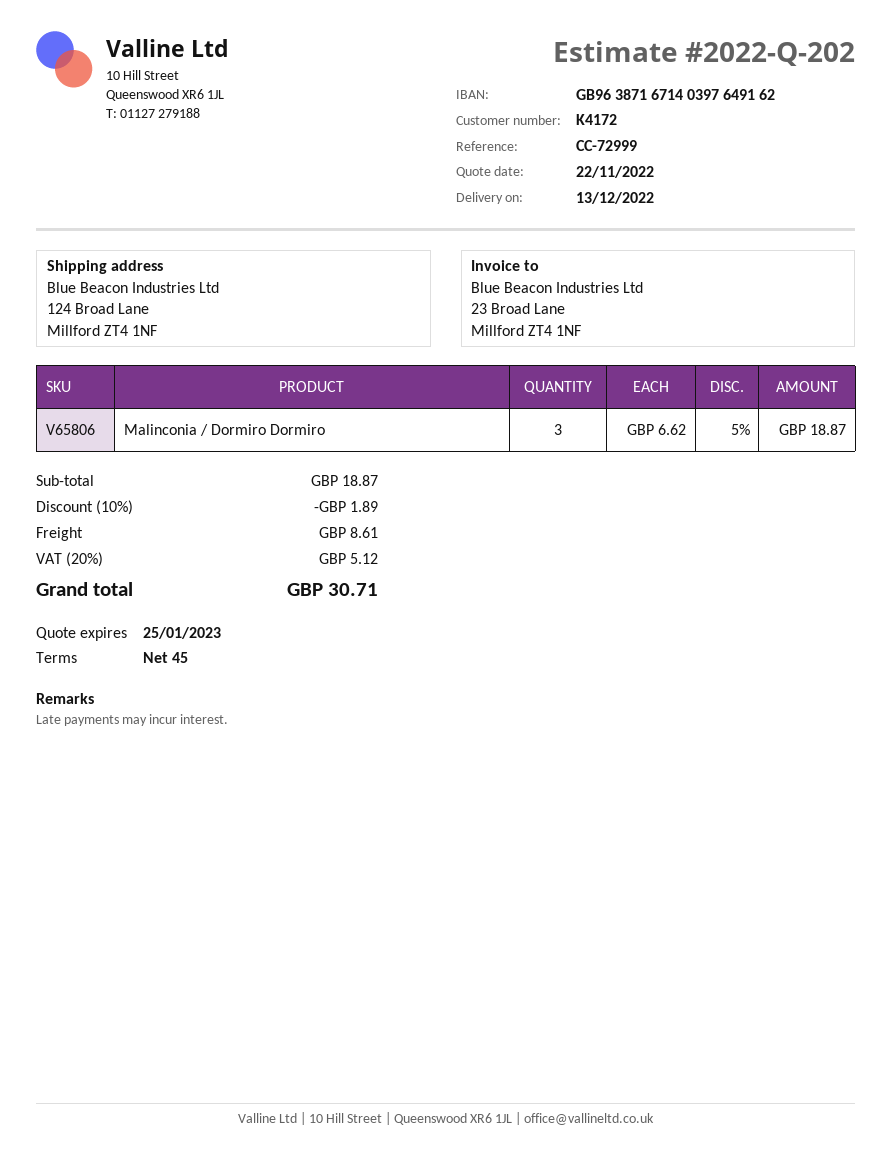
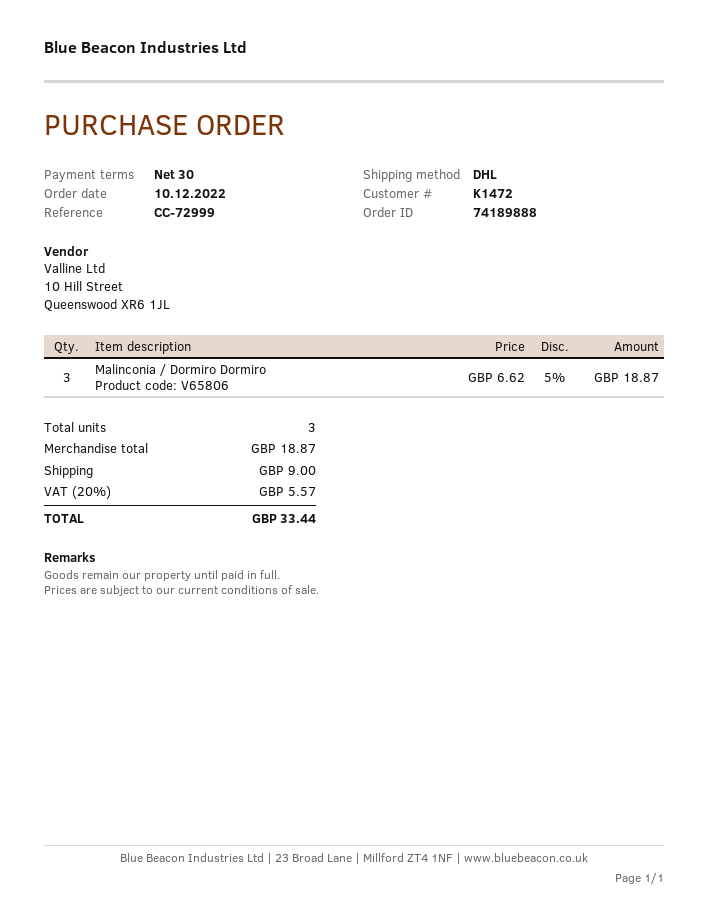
payment terms: 45 days -> 30 days
customer number: K4172 -> K1472
discount: 10% = 1.89 -> none
shipping: 8.61 -> 9.00
tax: 20% = 5.12 -> 20% = 5.57
total: 30.71 -> 33.44

